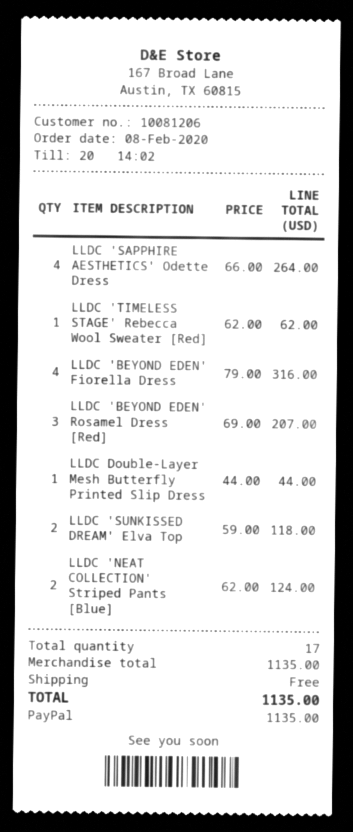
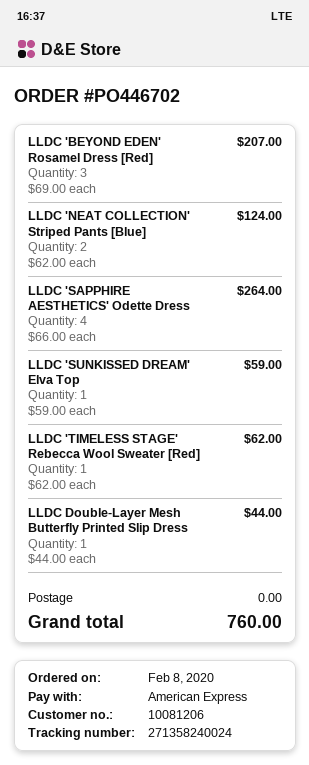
payment method: PayPal -> American Express
LLDC 'BEYOND EDEN' Fiorella Dress: 4 x 79.00 = 316.00 -> none
LLDC 'SUNKISSED DREAM' Elva Top: 2 x 59.00 = 118.00 -> 1 x 59.00 = 59.00
total: 1135.00 -> 760.00

